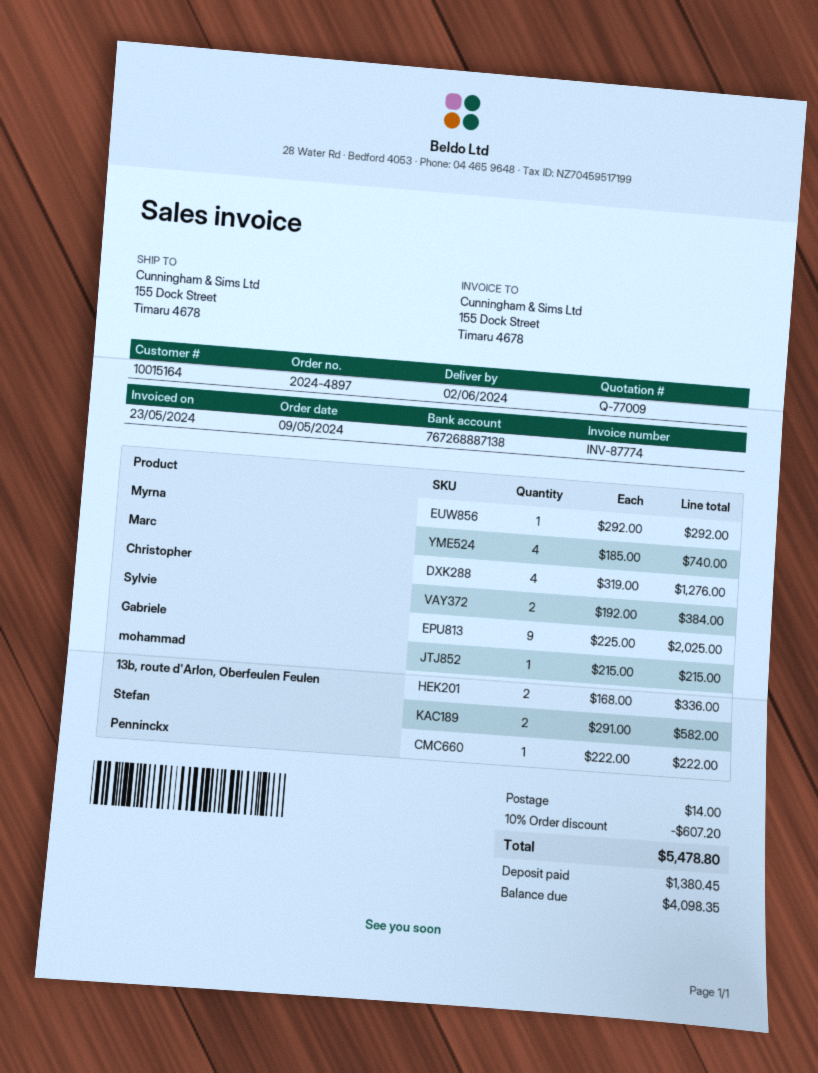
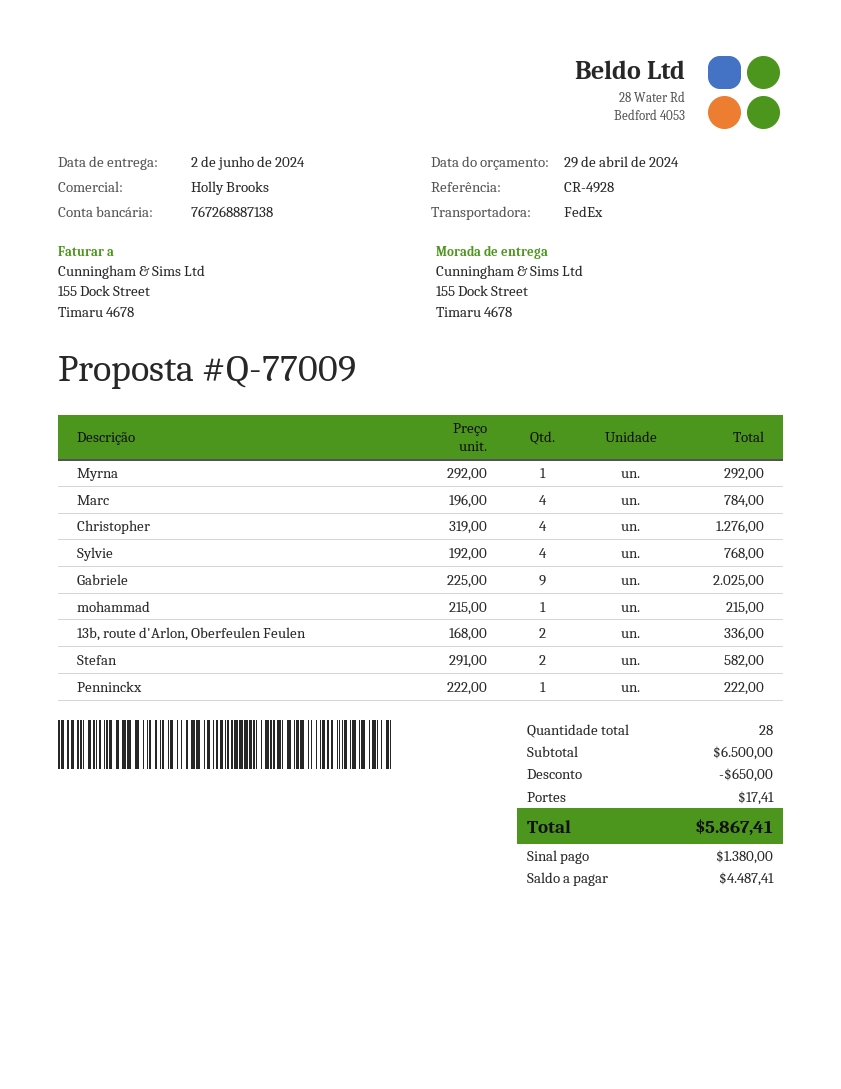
Marc: 4 x 185.00 = 740.00 -> 4 x 196.00 = 784.00
Sylvie: 2 x 192.00 = 384.00 -> 4 x 192.00 = 768.00
discount: 607.20 -> 650.00
shipping: 14.00 -> 17.41
total: 5478.80 -> 5867.41
deposit: 1380.45 -> 1380.00
balance: 4098.35 -> 4487.41

